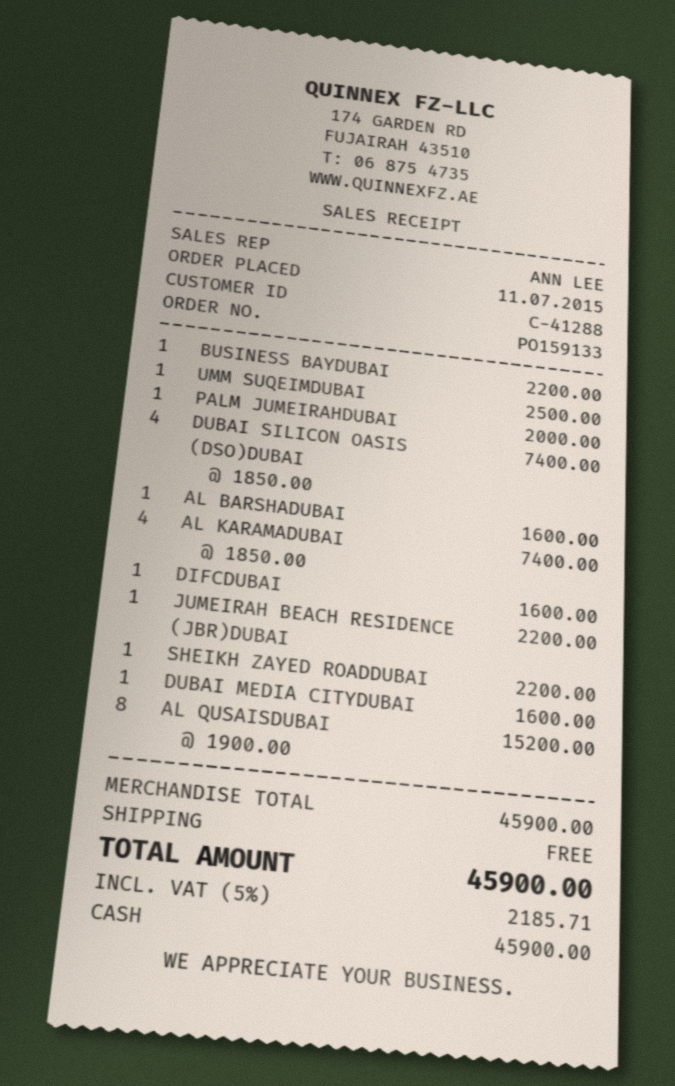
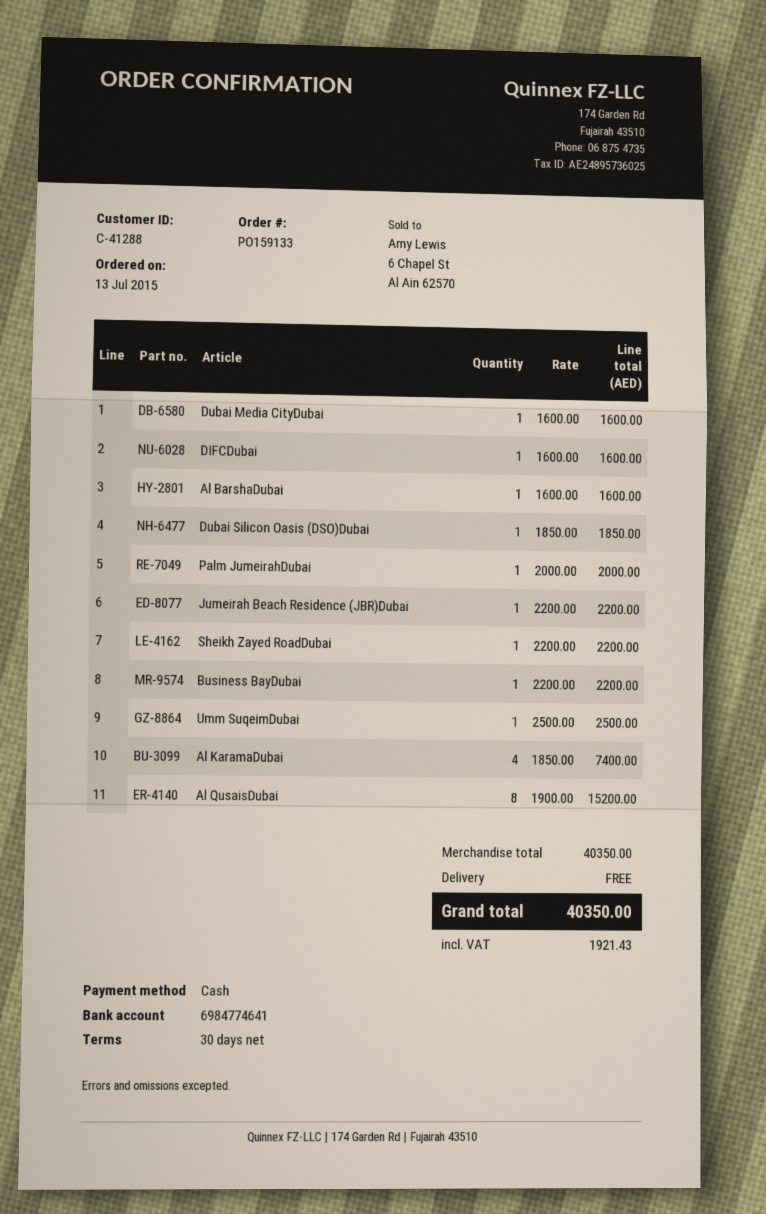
order date: 2015-07-11 -> 2015-07-13
DUBAI SILICON OASIS (DSO)DUBAI: 4 x 1850.00 = 7400.00 -> 1 x 1850.00 = 1850.00
subtotal: 45900.00 -> 40350.00
tax: 2185.71 -> 1921.43
total: 45900.00 -> 40350.00

